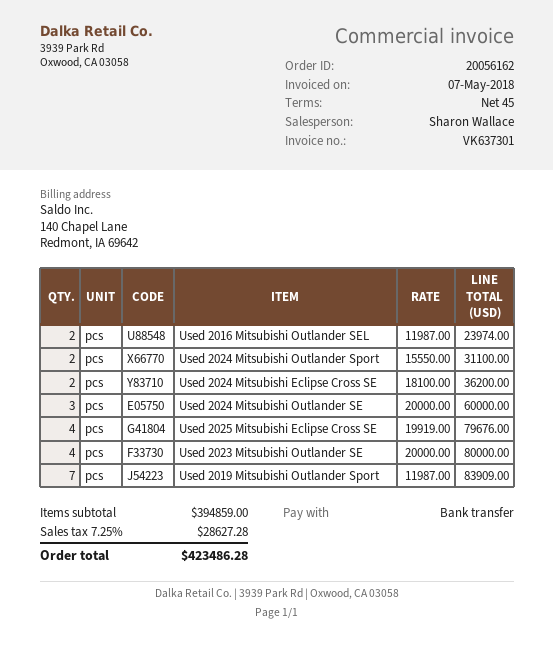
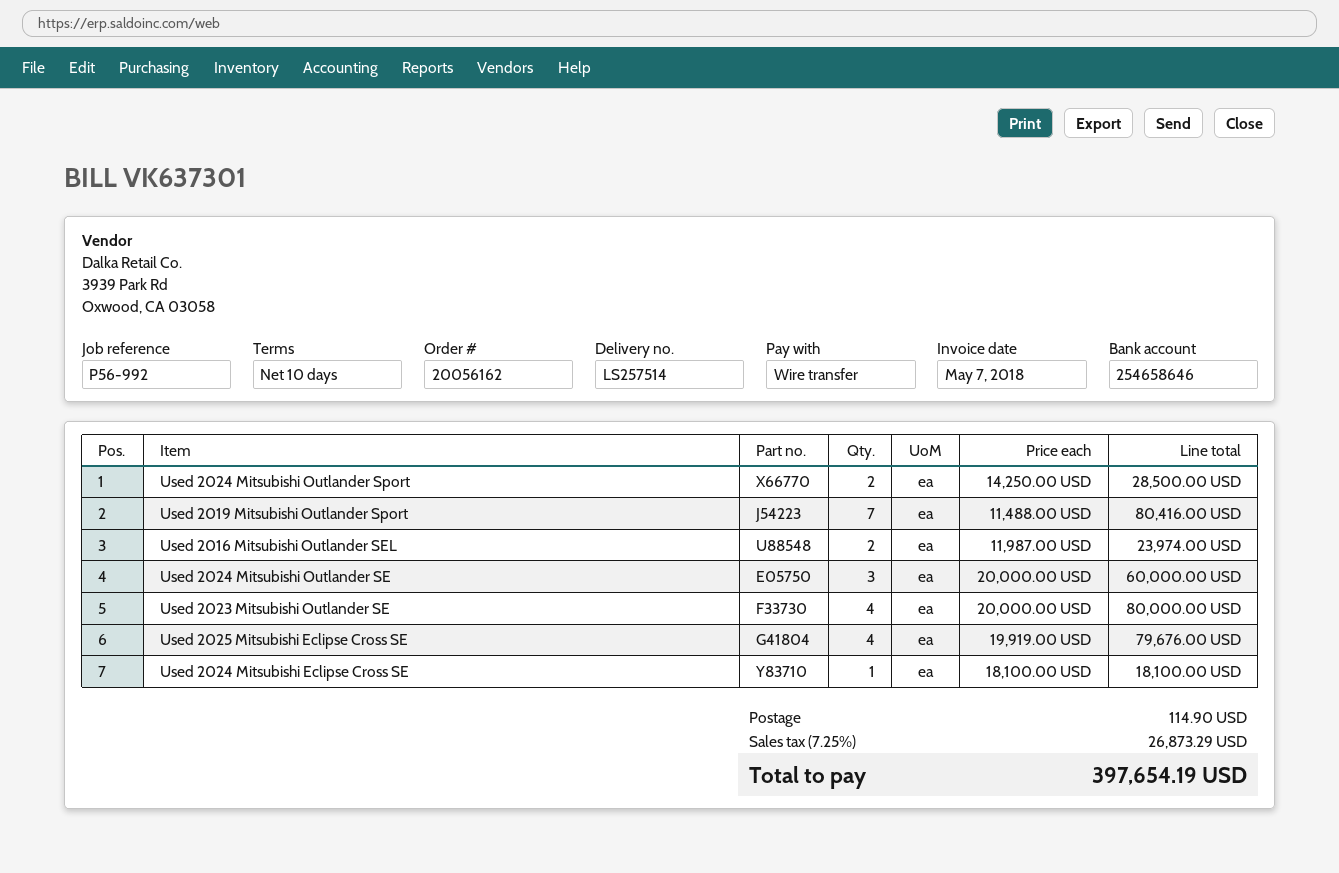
payment terms: 45 days -> 10 days
Used 2024 Mitsubishi Outlander Sport: 2 x 15550.00 = 31100.00 -> 2 x 14250.00 = 28500.00
Used 2024 Mitsubishi Eclipse Cross SE: 2 x 18100.00 = 36200.00 -> 1 x 18100.00 = 18100.00
Used 2019 Mitsubishi Outlander Sport: 7 x 11987.00 = 83909.00 -> 7 x 11488.00 = 80416.00
shipping: none -> 114.90
tax: 7.25% = 28627.28 -> 7.25% = 26873.29
total: 423486.28 -> 397654.19

